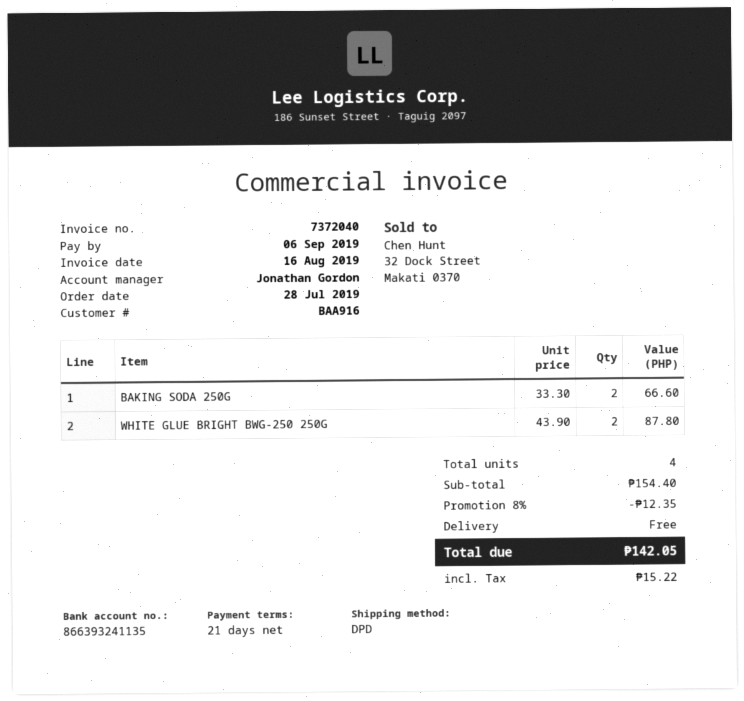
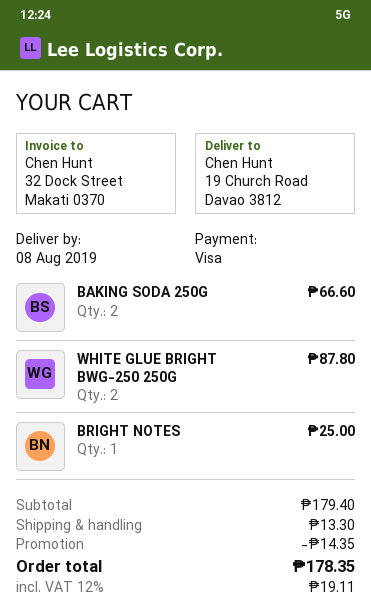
BRIGHT NOTES: none -> 1 for 25.00
subtotal: 154.40 -> 179.40
discount: 12.35 -> 14.35
shipping: 0.00 -> 13.30
tax: 15.22 -> 19.11
total: 142.05 -> 178.35

